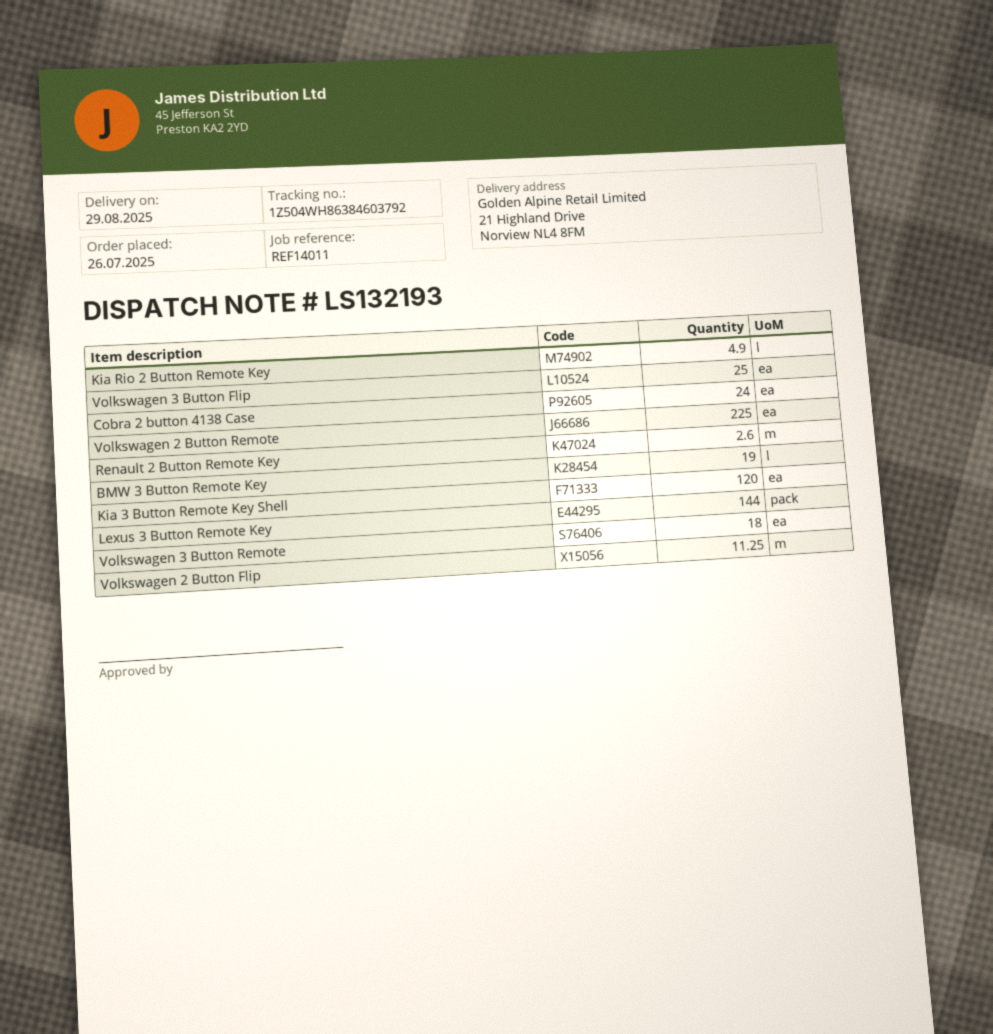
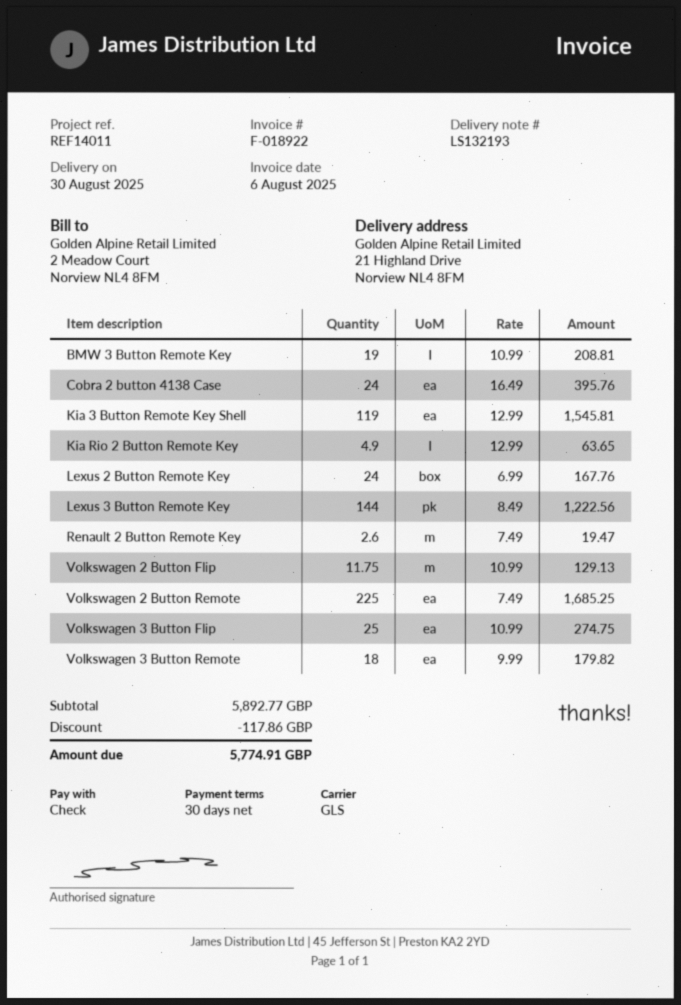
delivery date: 2025-08-29 -> 2025-08-30
Kia 3 Button Remote Key Shell: 120 -> 119
Volkswagen 2 Button Flip: 11.25 -> 11.75
Lexus 2 Button Remote Key: none -> 24

